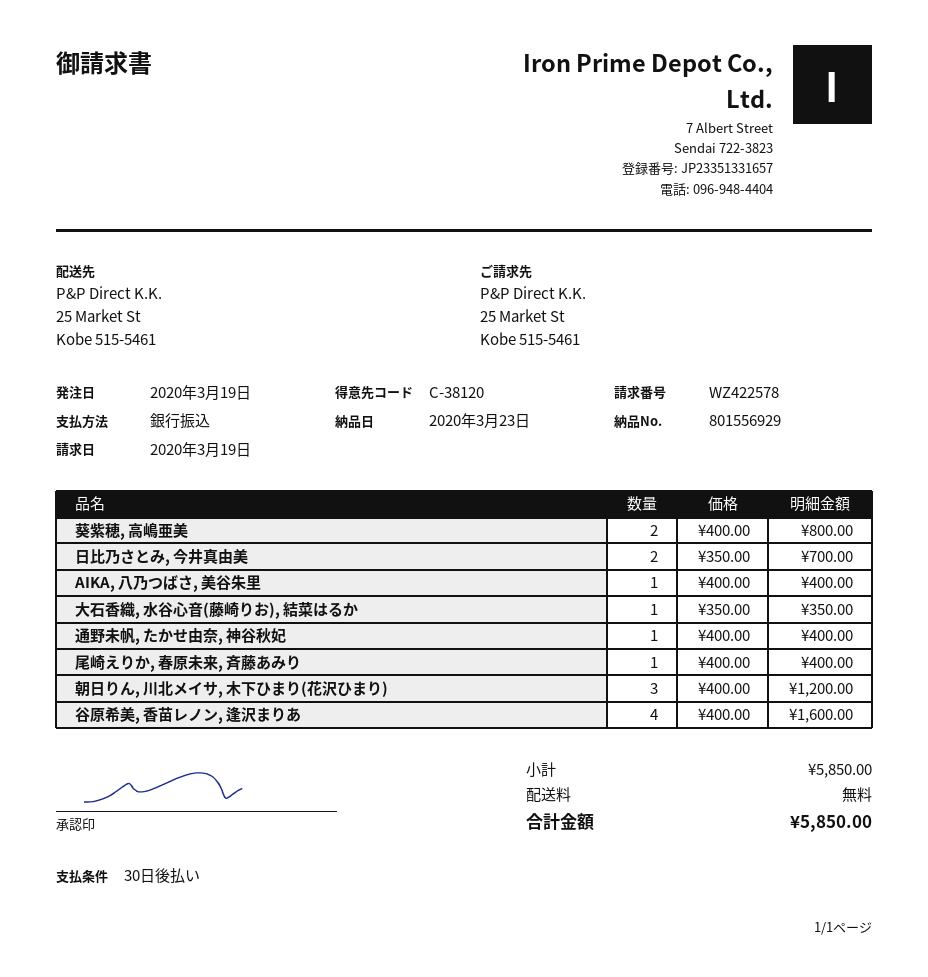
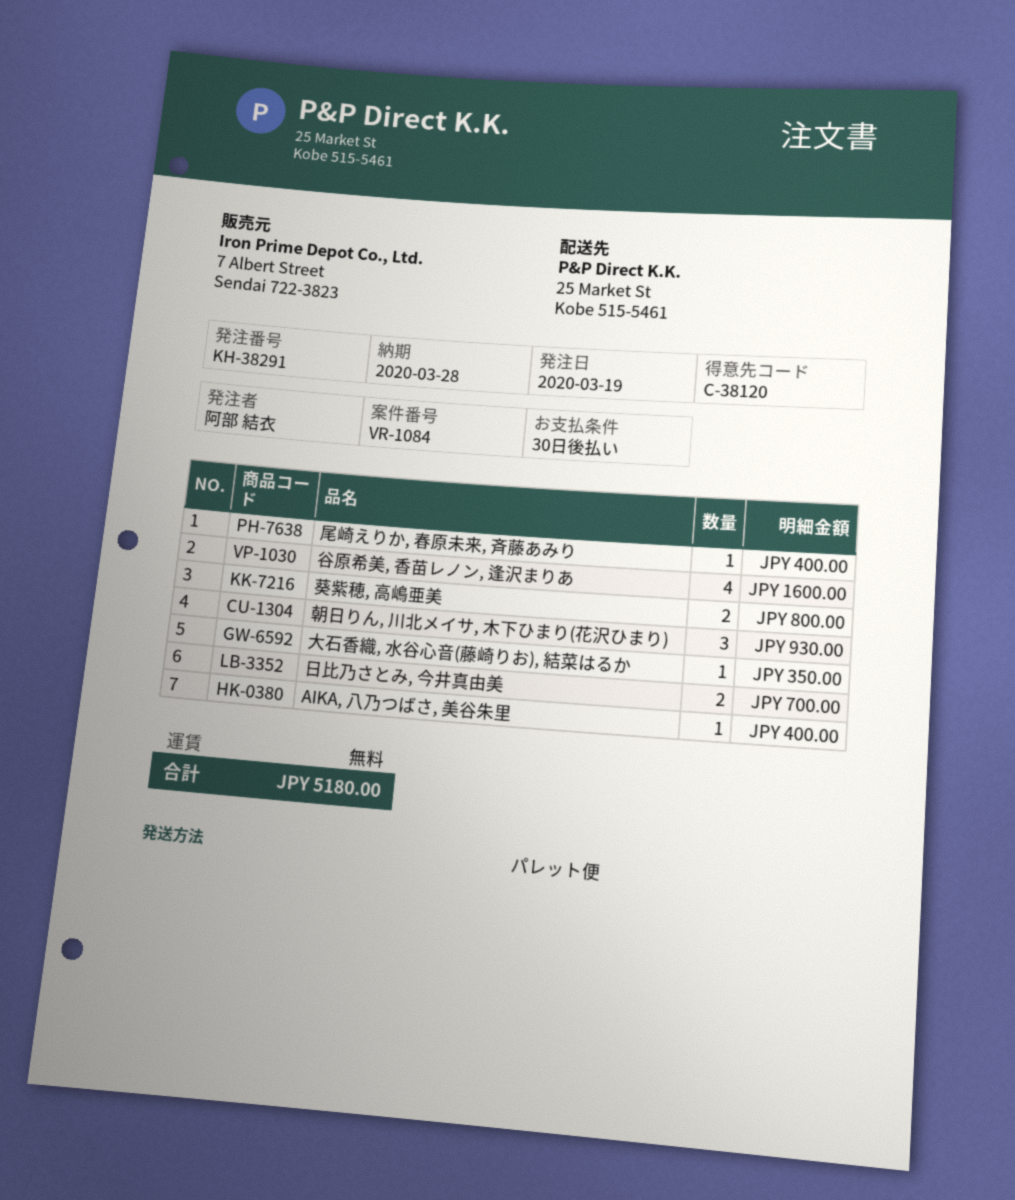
delivery date: 2020-03-23 -> 2020-03-28
通野未帆, たかせ由奈, 神谷秋妃: 1 for 400.00 -> none
朝日りん, 川北メイサ, 木下ひまり(花沢ひまり): 3 for 1200.00 -> 3 for 930.00
total: 5850.00 -> 5180.00

